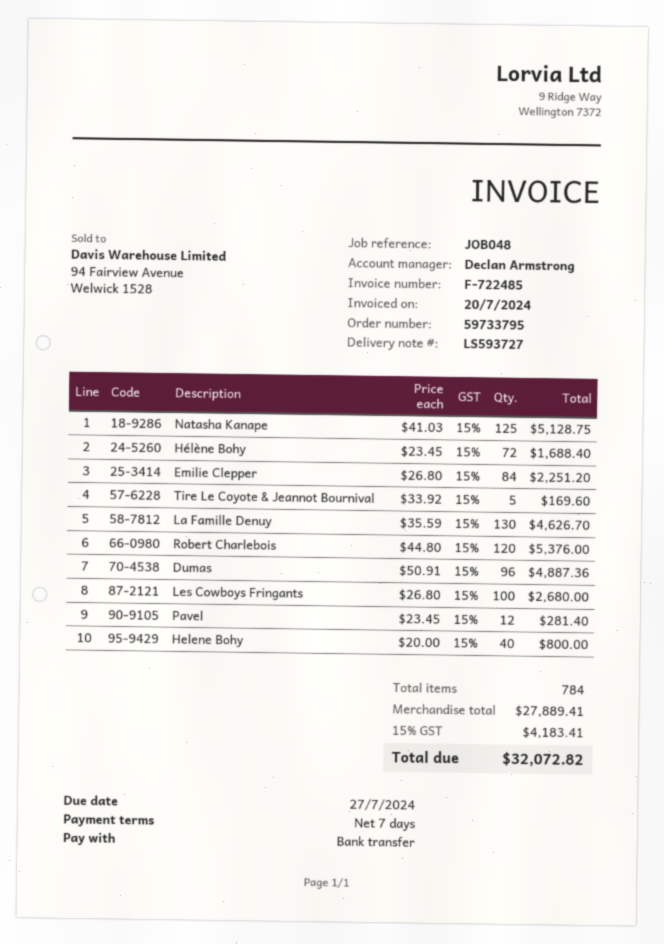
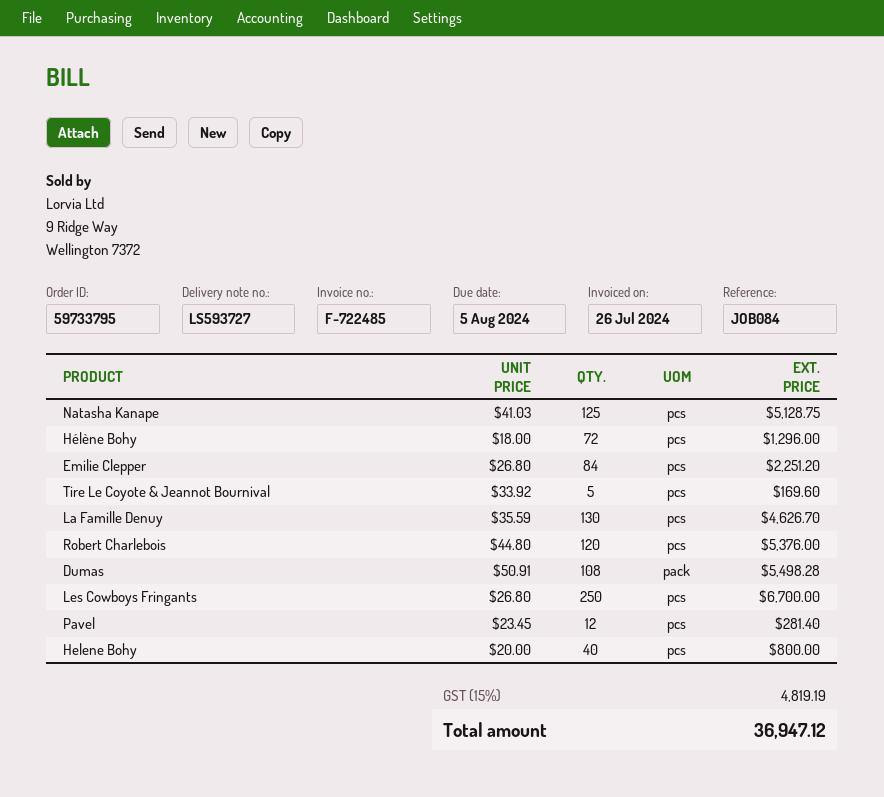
invoice date: 2024-07-20 -> 2024-07-26
due date: 2024-07-27 -> 2024-08-05
reference: JOB048 -> JOB084
Hélène Bohy: 72 x 23.45 = 1688.40 -> 72 x 18.00 = 1296.00
Dumas: 96 x 50.91 = 4887.36 -> 108 x 50.91 = 5498.28
Les Cowboys Fringants: 100 x 26.80 = 2680.00 -> 250 x 26.80 = 6700.00
tax: 15% = 4183.41 -> 15% = 4819.19
total: 32072.82 -> 36947.12

